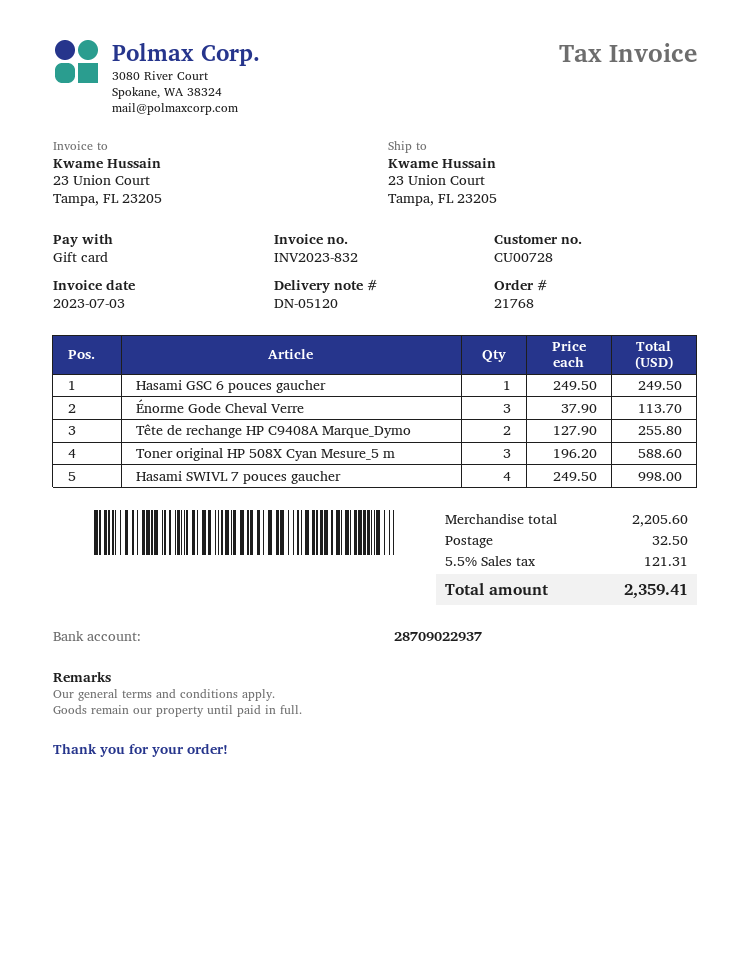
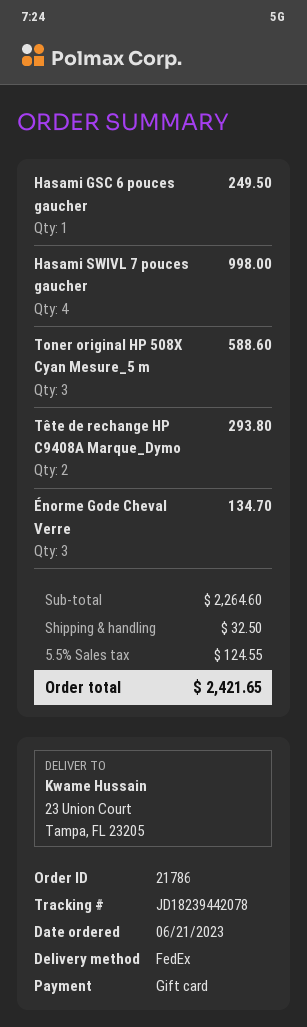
order number: 21768 -> 21786
Énorme Gode Cheval Verre: 3 for 113.70 -> 3 for 134.70
Tête de rechange HP C9408A Marque_Dymo: 2 for 255.80 -> 2 for 293.80
subtotal: 2205.60 -> 2264.60
tax: 5.5% = 121.31 -> 5.5% = 124.55
total: 2359.41 -> 2421.65

